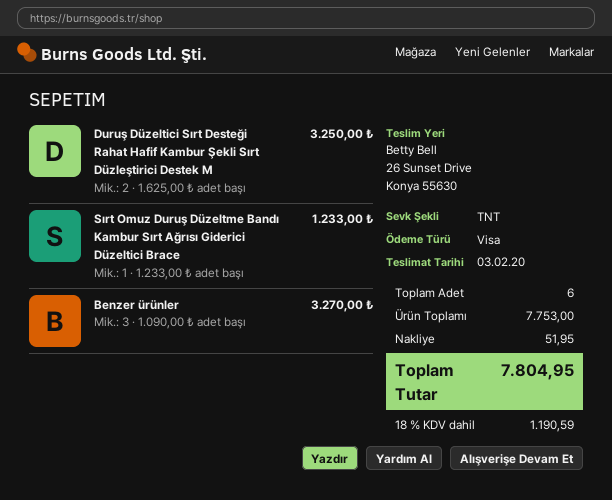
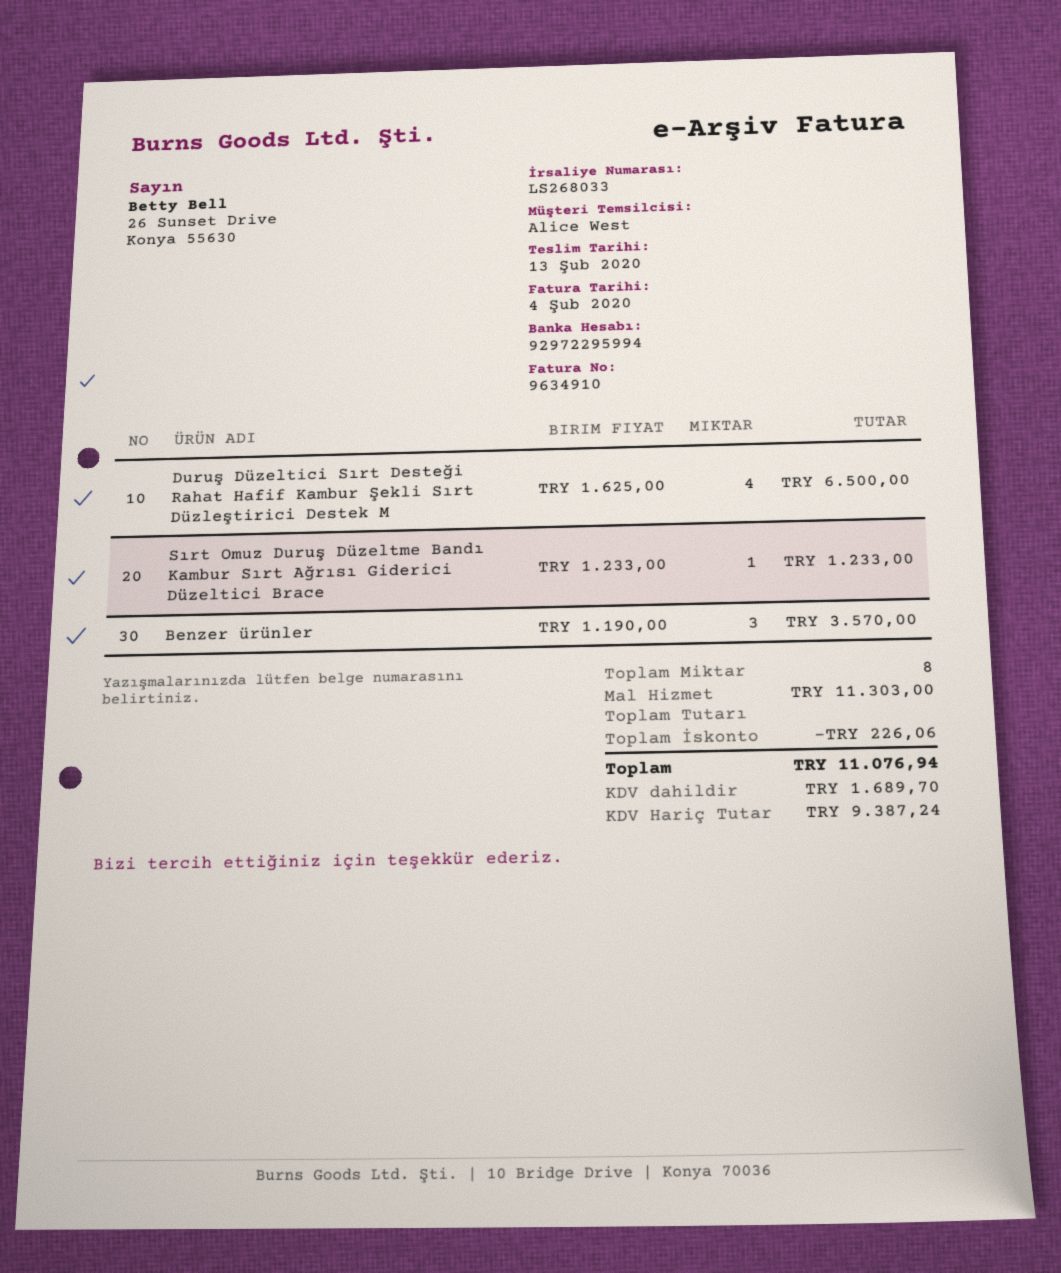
delivery date: 2020-02-03 -> 2020-02-13
Duruş Düzeltici Sırt Desteği Rahat Hafif Kambur Şekli Sırt Düzleştirici Destek M: 2 x 1625.00 = 3250.00 -> 4 x 1625.00 = 6500.00
Benzer ürünler: 3 x 1090.00 = 3270.00 -> 3 x 1190.00 = 3570.00
total quantity: 6 -> 8
subtotal: 7753.00 -> 11303.00
discount: none -> 226.06
shipping: 51.95 -> none
tax: 1190.59 -> 1689.70
total: 7804.95 -> 11076.94

